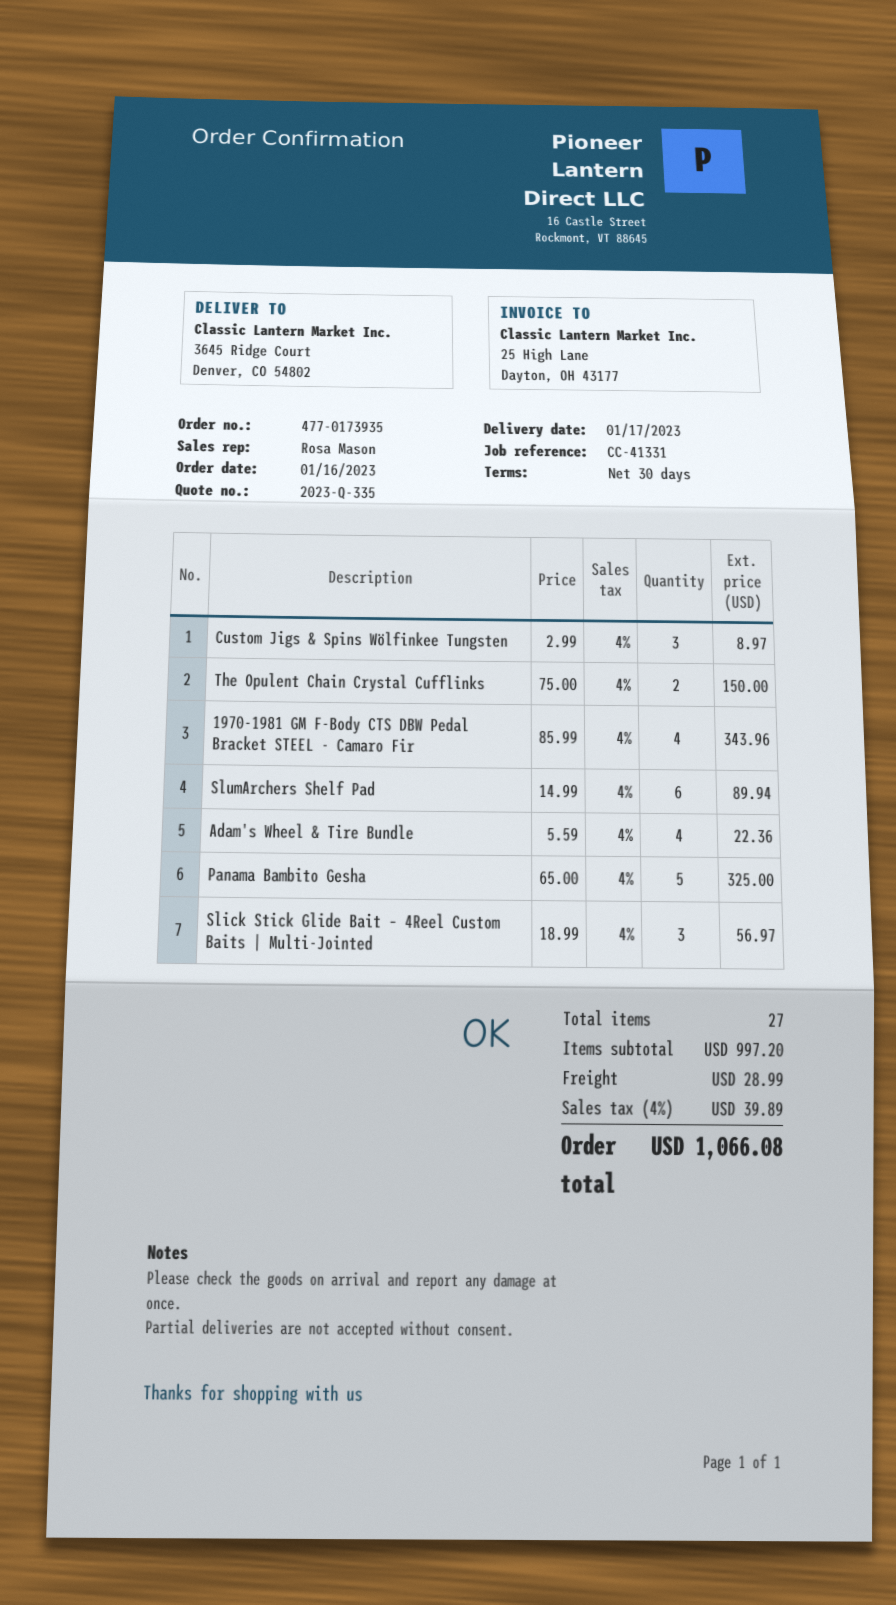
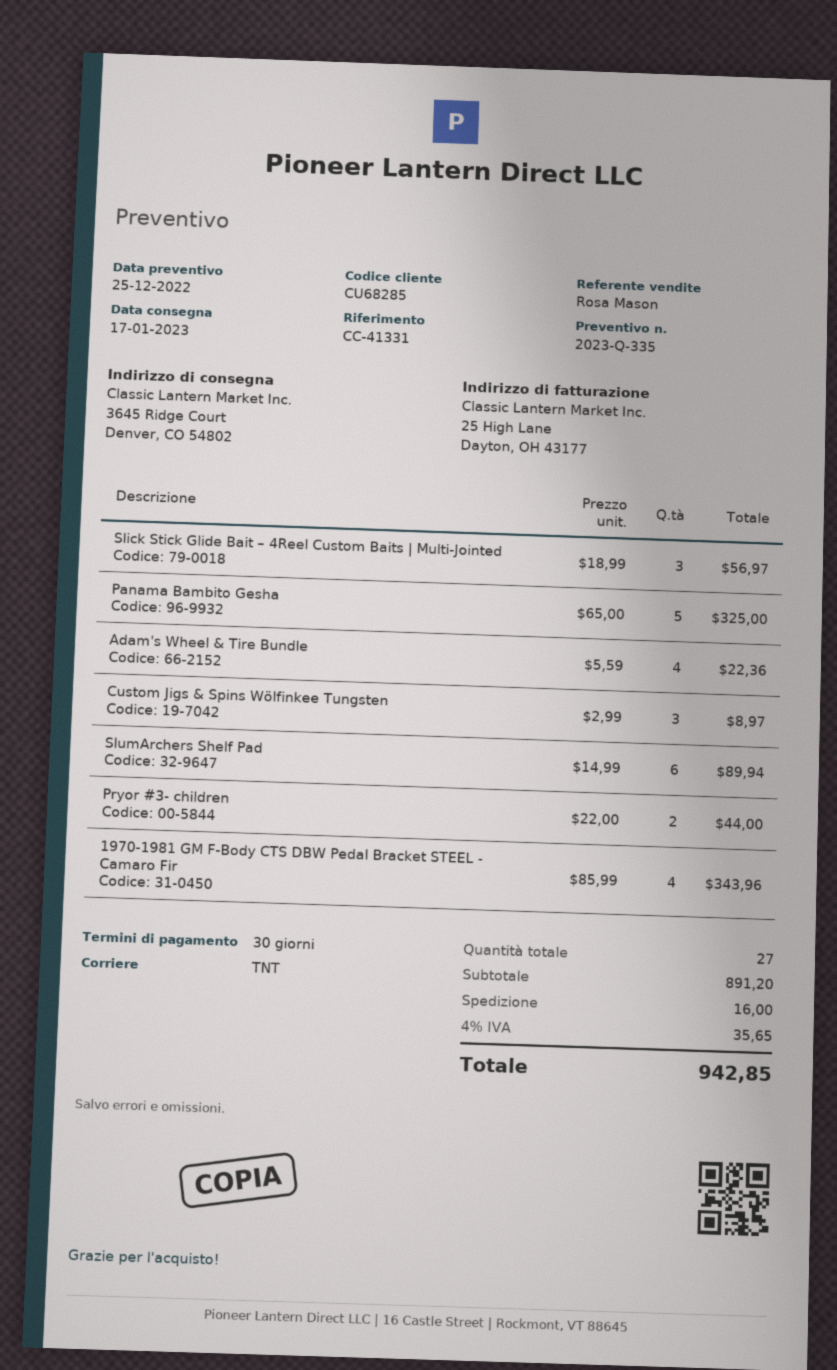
The Opulent Chain Crystal Cufflinks: 2 x 75.00 = 150.00 -> none
Pryor #3- children: none -> 2 x 22.00 = 44.00
subtotal: 997.20 -> 891.20
shipping: 28.99 -> 16.00
tax: 4% = 39.89 -> 4% = 35.65
total: 1066.08 -> 942.85

